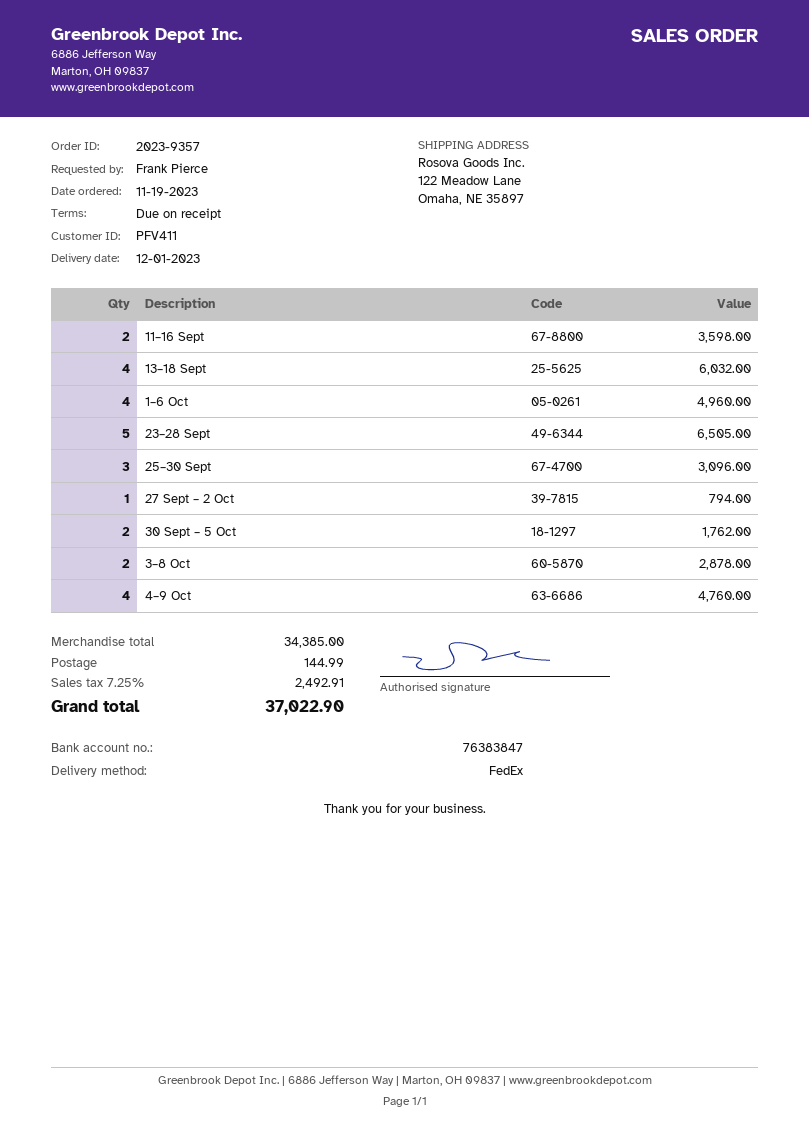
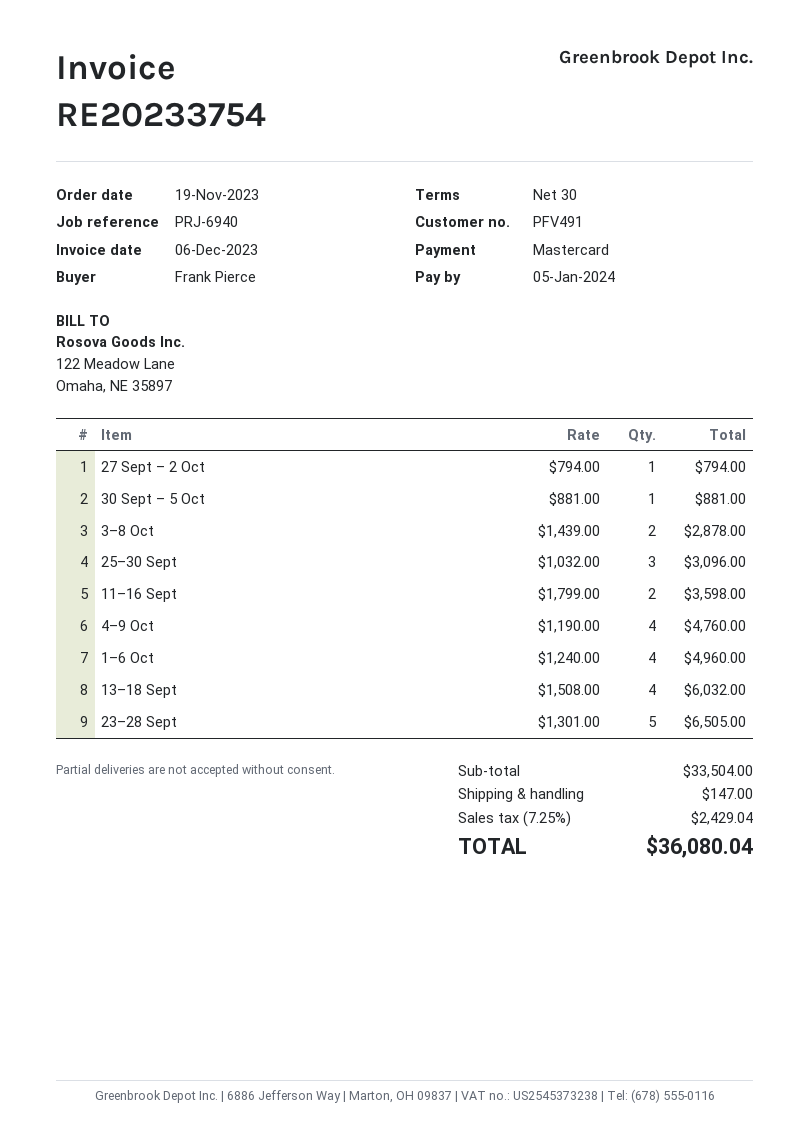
payment terms: on receipt -> 30 days
customer number: PFV411 -> PFV491
30 Sept – 5 Oct: 2 for 1762.00 -> 1 for 881.00
subtotal: 34385.00 -> 33504.00
shipping: 144.99 -> 147.00
tax: 7.25% = 2492.91 -> 7.25% = 2429.04
total: 37022.90 -> 36080.04

